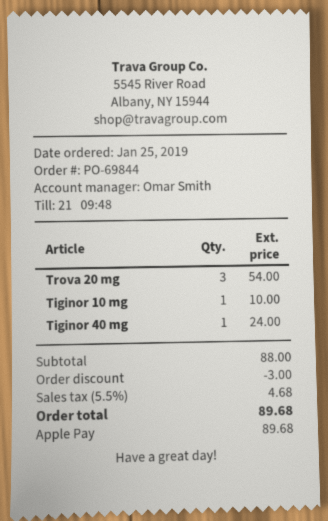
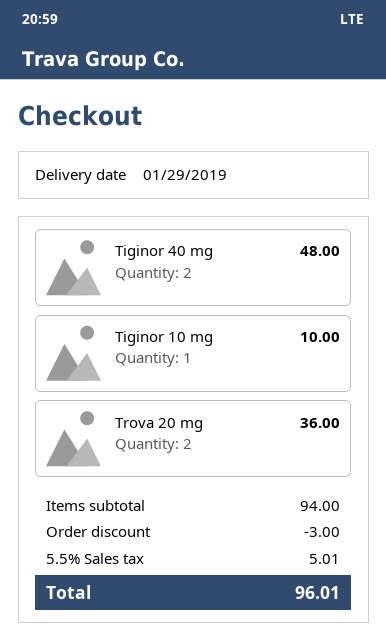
Trova 20 mg: 3 for 54.00 -> 2 for 36.00
Tiginor 40 mg: 1 for 24.00 -> 2 for 48.00
subtotal: 88.00 -> 94.00
tax: 5.5% = 4.68 -> 5.5% = 5.01
total: 89.68 -> 96.01

